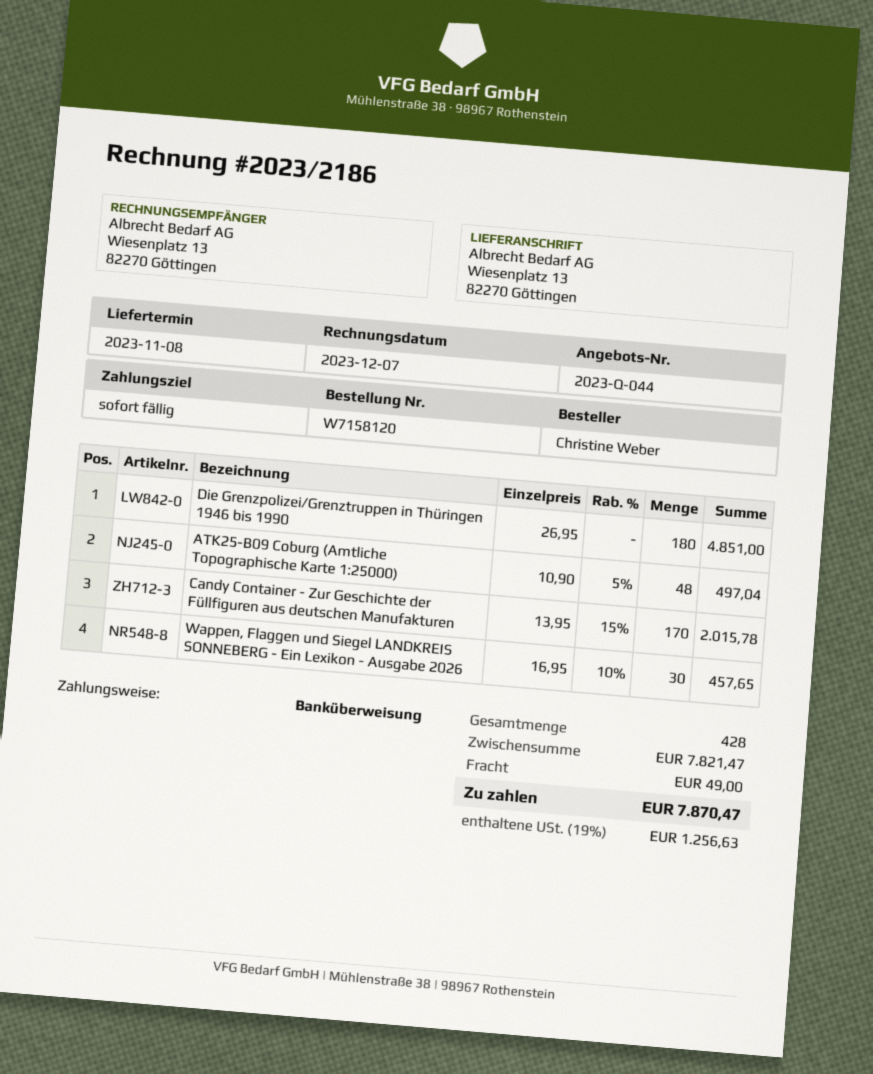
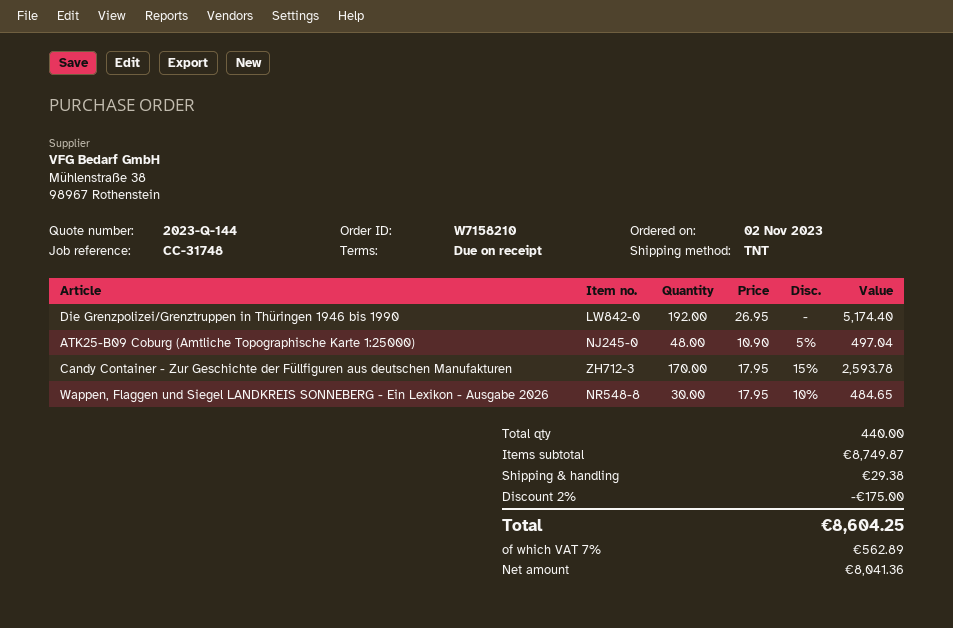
quote number: 2023-Q-044 -> 2023-Q-144
order number: W7158120 -> W7158210
Die Grenzpolizei/Grenztruppen in Thüringen 1946 bis 1990: 180 x 26.95 = 4851.00 -> 192 x 26.95 = 5174.40
Candy Container - Zur Geschichte der Füllfiguren aus deutschen Manufakturen: 170 x 13.95 - 15% = 2015.78 -> 170 x 17.95 - 15% = 2593.78
Wappen, Flaggen und Siegel LANDKREIS SONNEBERG - Ein Lexikon - Ausgabe 2026: 30 x 16.95 - 10% = 457.65 -> 30 x 17.95 - 10% = 484.65
total quantity: 428 -> 440
subtotal: 7821.47 -> 8749.87
discount: none -> 2% = 175.00
shipping: 49.00 -> 29.38
tax: 19% = 1256.63 -> 7% = 562.89
total: 7870.47 -> 8604.25

